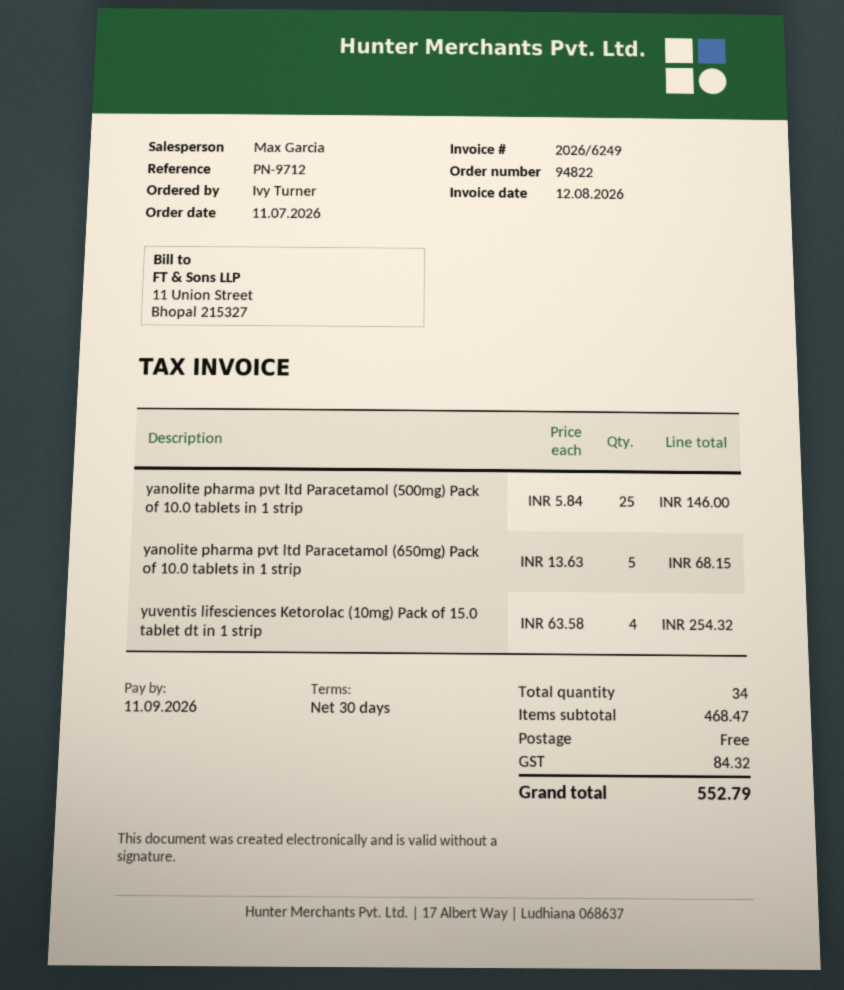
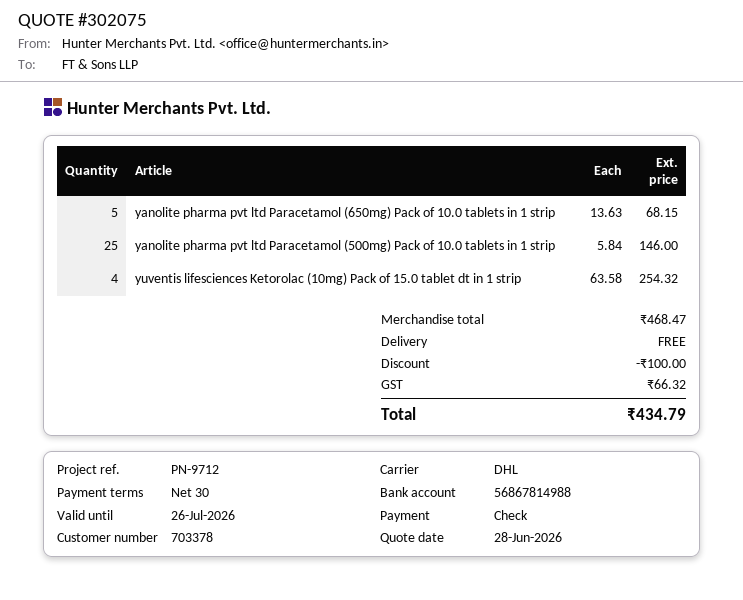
discount: none -> 100.00
tax: 84.32 -> 66.32
total: 552.79 -> 434.79

